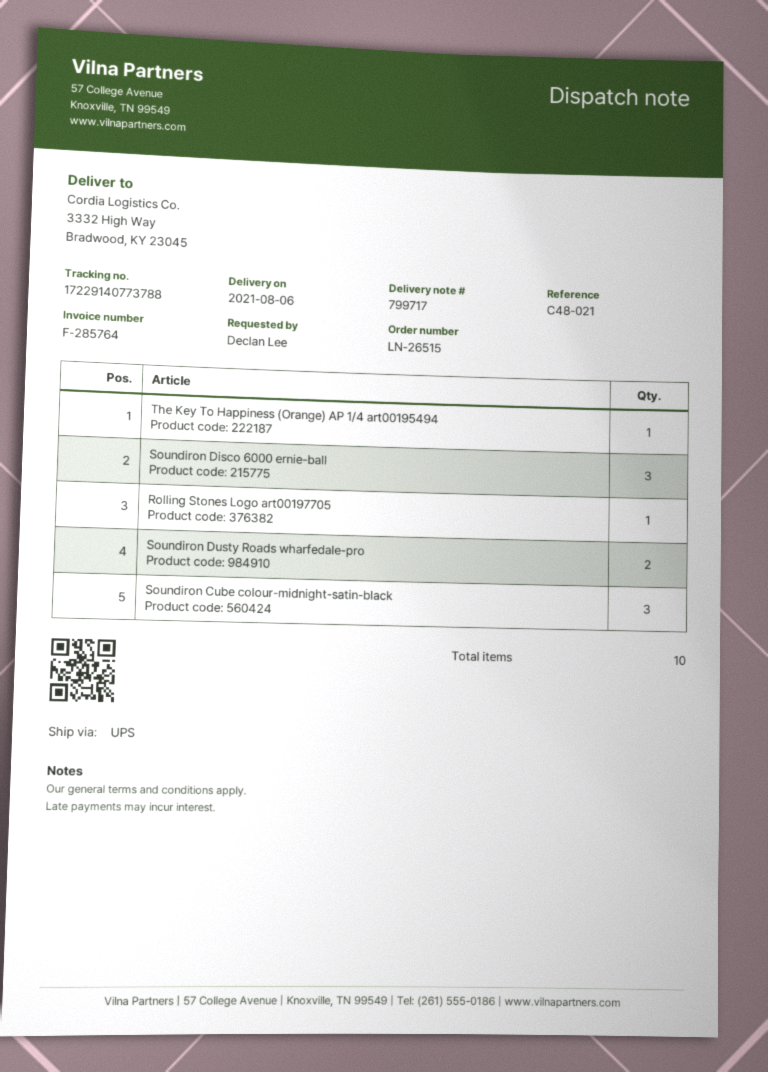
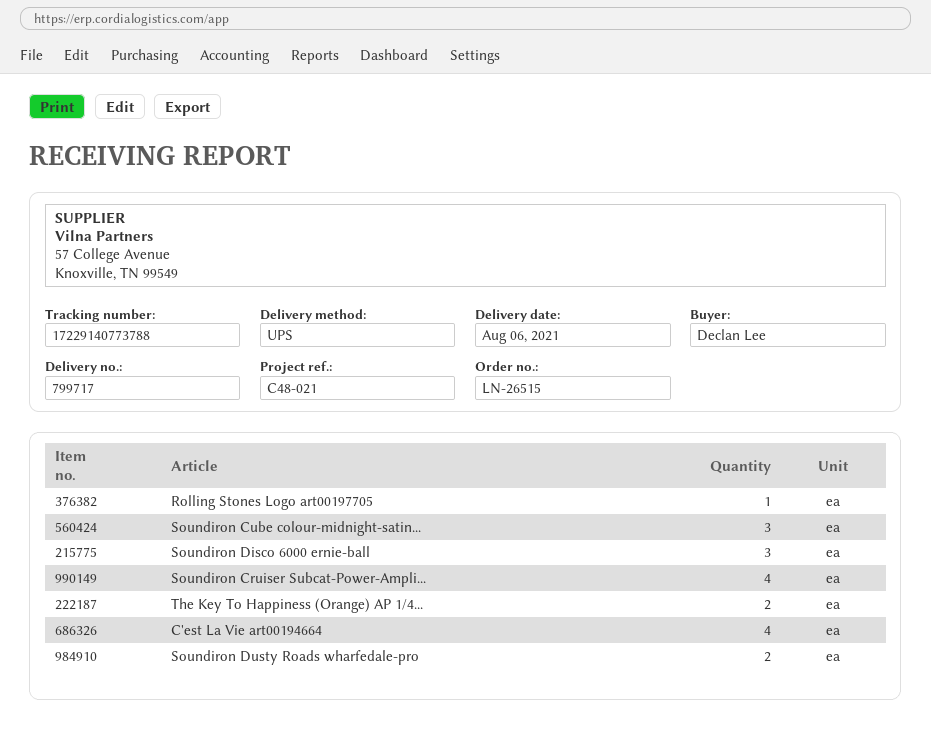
The Key To Happiness (Orange) AP 1/4 art00195494: 1 -> 2
Soundiron Cruiser Subcat-Power-Ampli...: none -> 4
C'est La Vie art00194664: none -> 4

